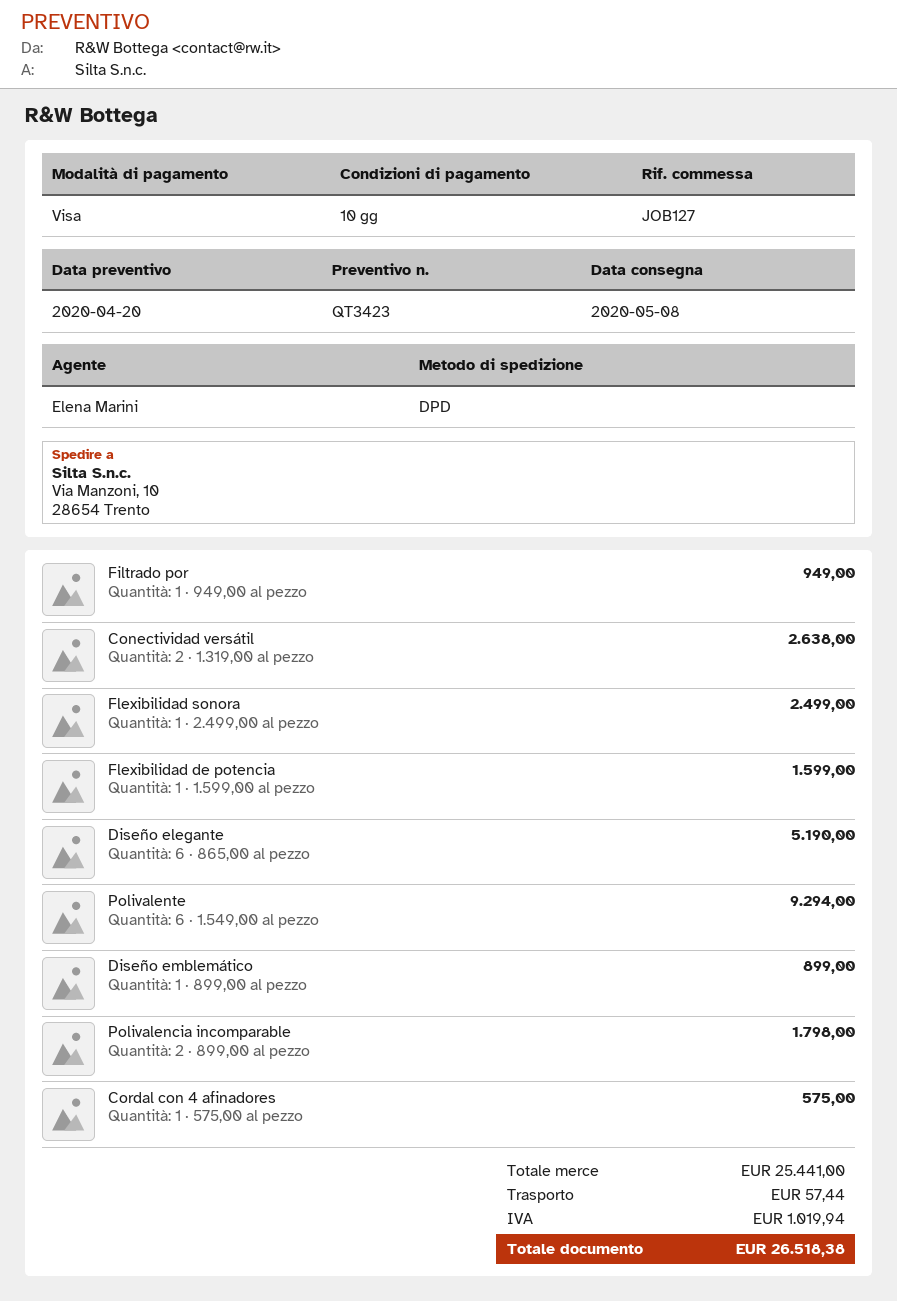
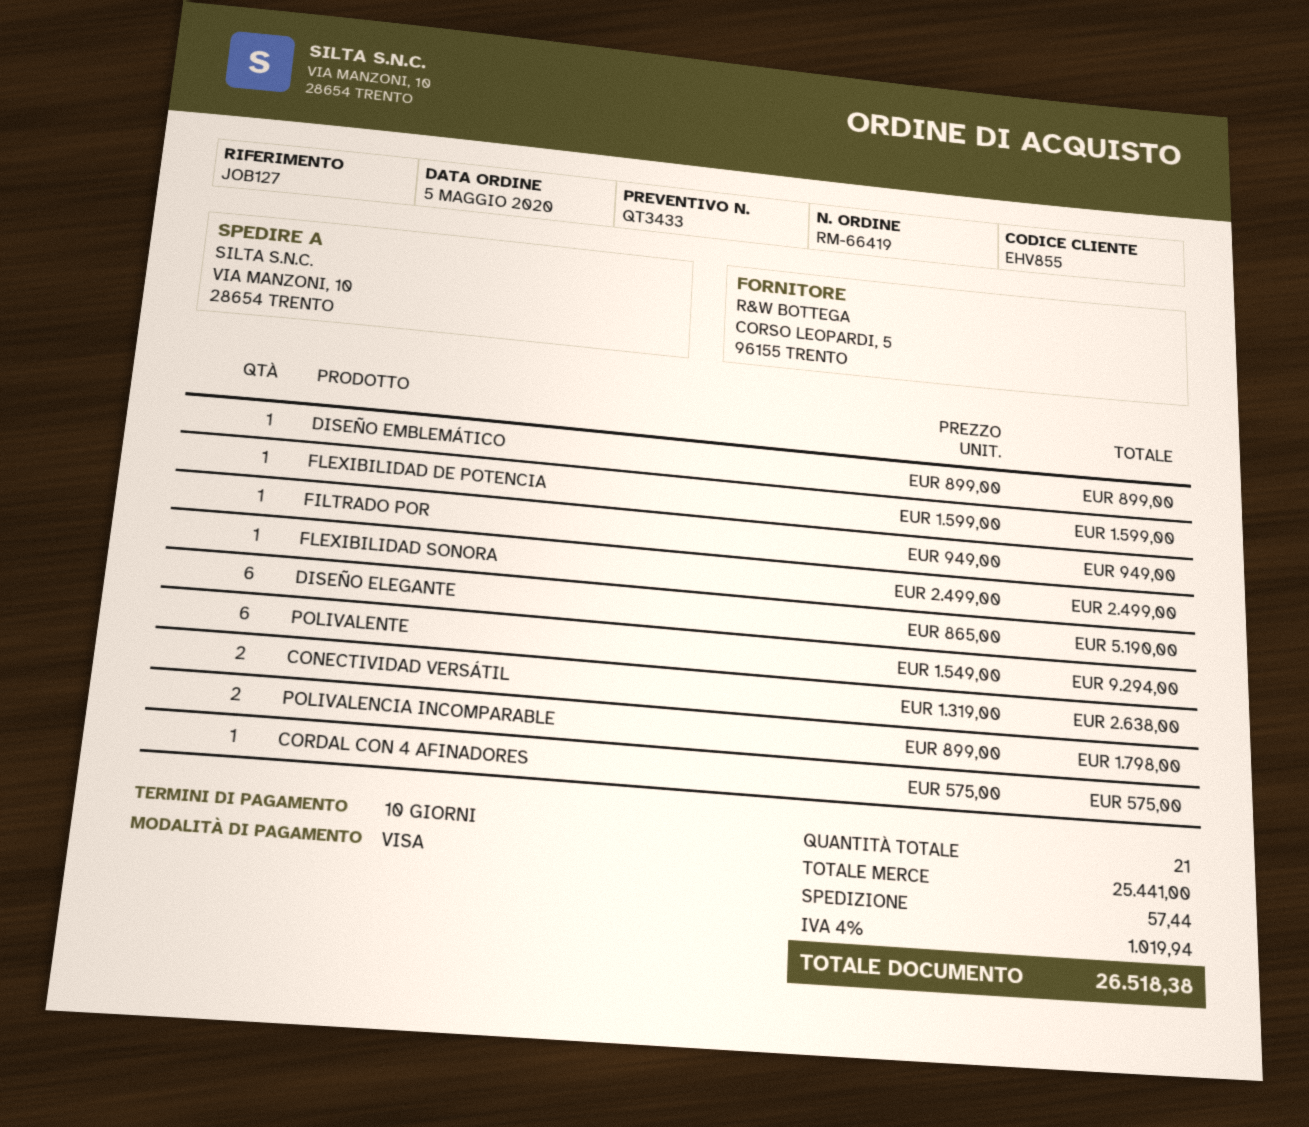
quote number: QT3423 -> QT3433

